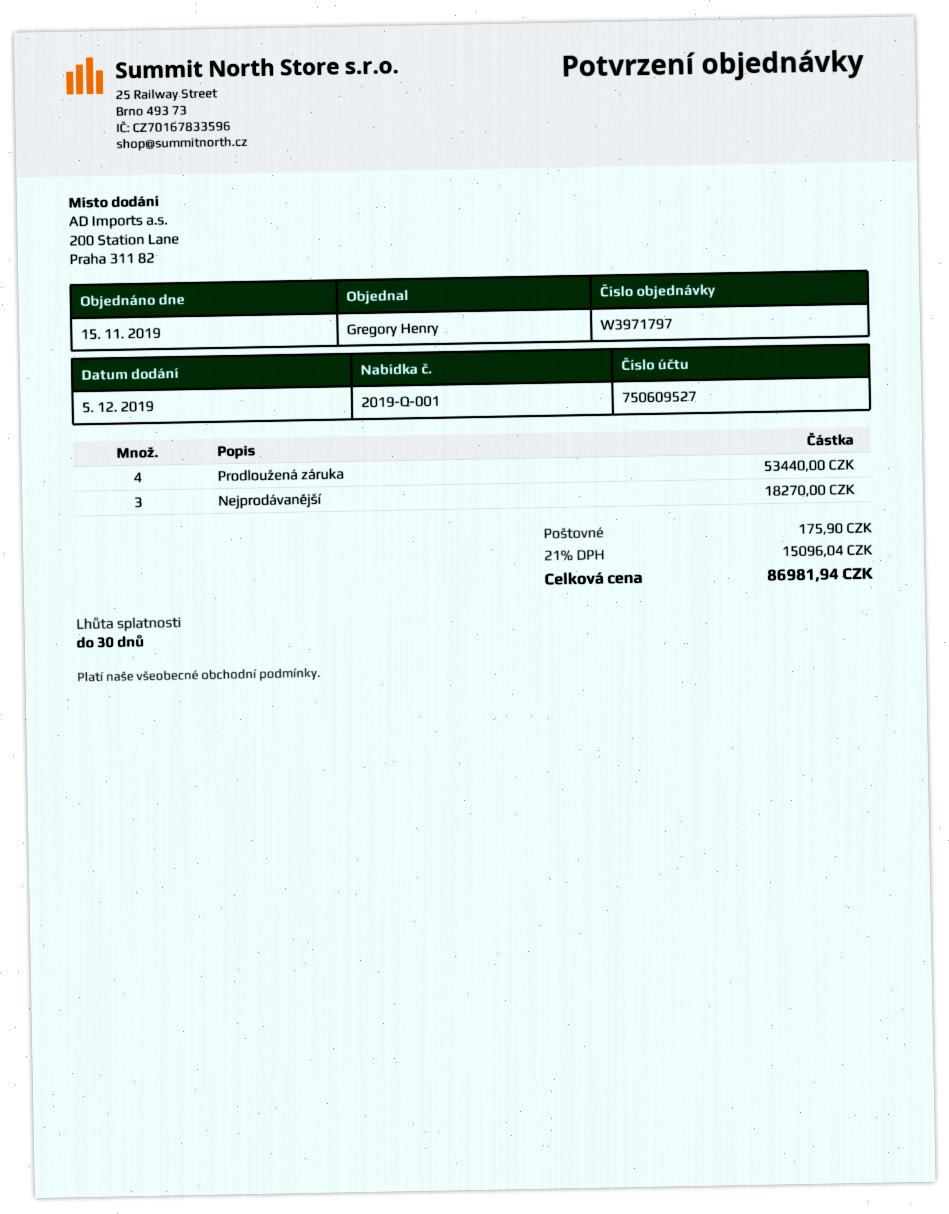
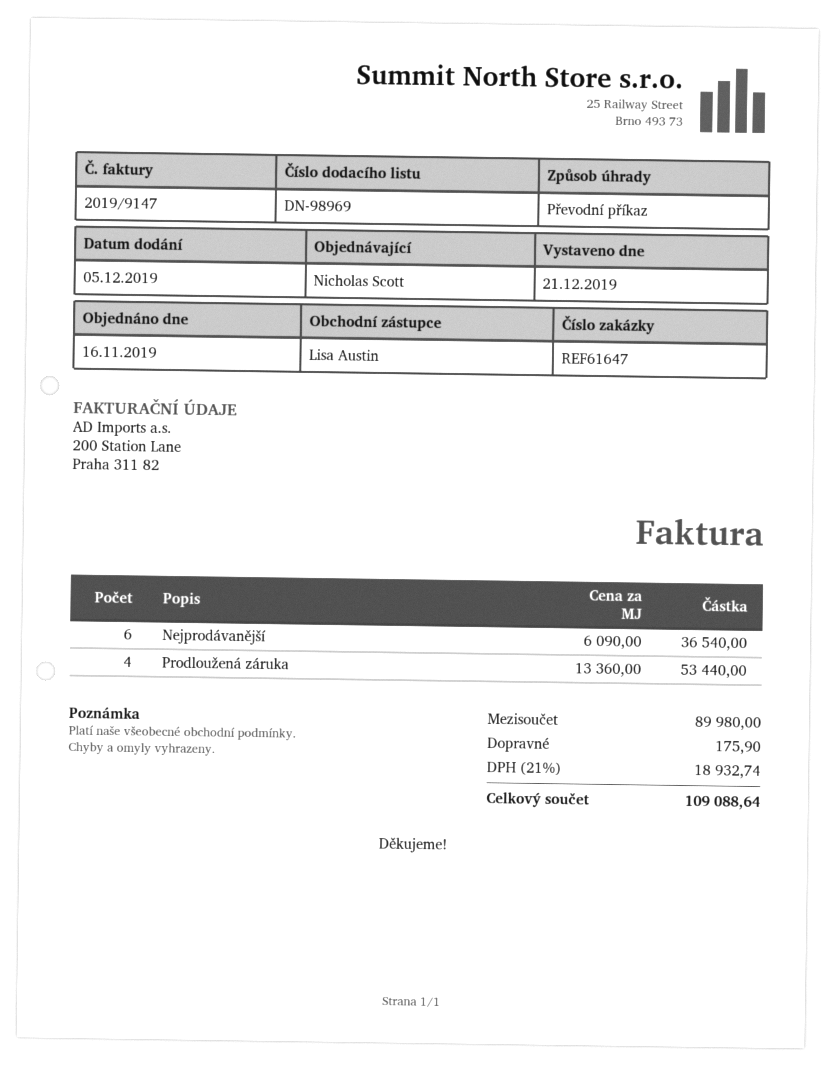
order date: 2019-11-15 -> 2019-11-16
ordered by: Gregory Henry -> Nicholas Scott
Nejprodávanější: 3 for 18270.00 -> 6 for 36540.00
tax: 21% = 15096.04 -> 21% = 18932.74
total: 86981.94 -> 109088.64

